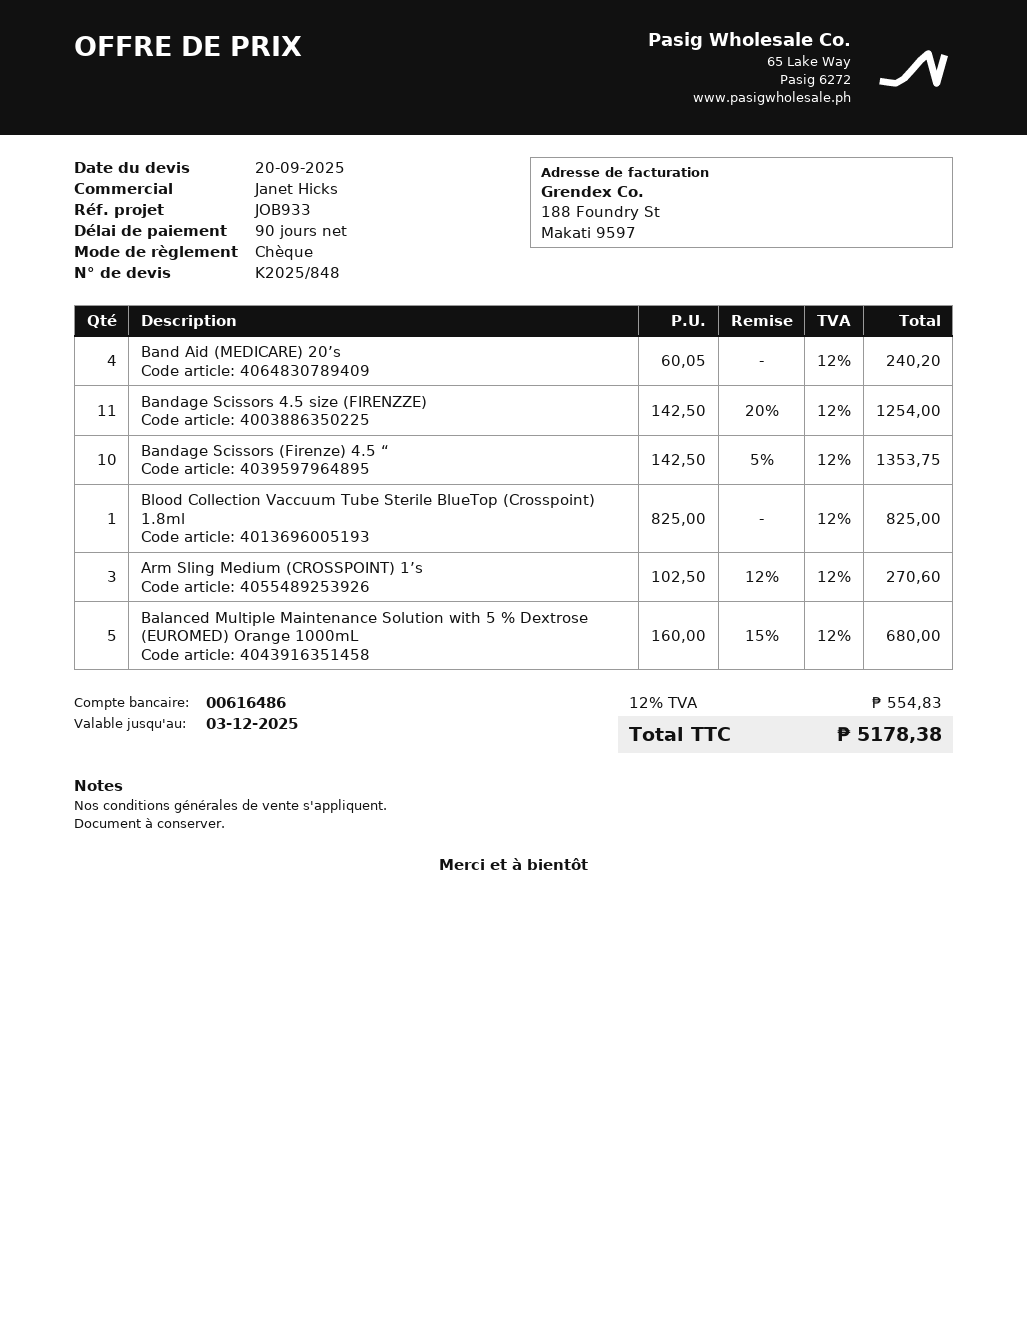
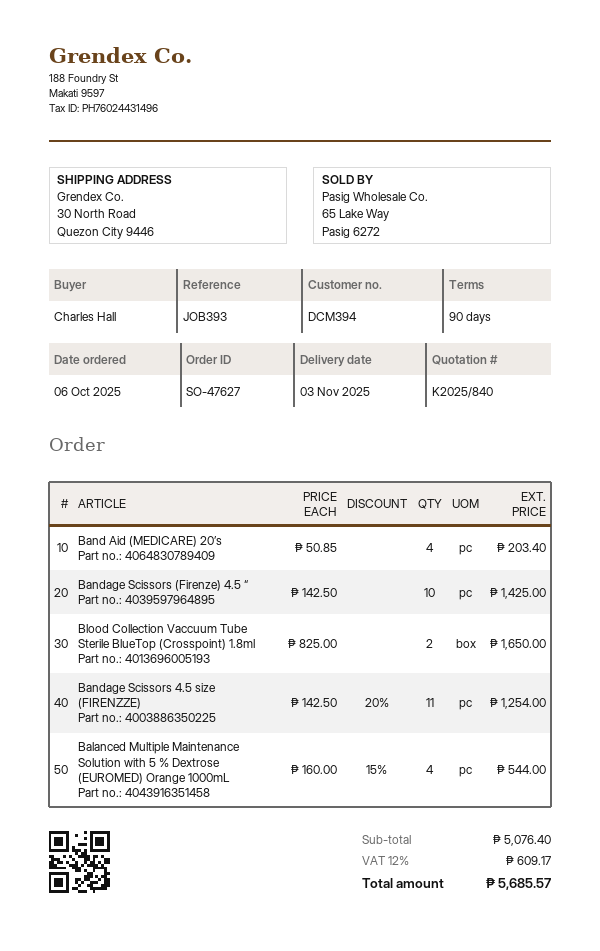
quote number: K2025/848 -> K2025/840
reference: JOB933 -> JOB393
Band Aid (MEDICARE) 20’s: 4 x 60.05 = 240.20 -> 4 x 50.85 = 203.40
Bandage Scissors (Firenze) 4.5 “: 10 x 142.50 - 5% = 1353.75 -> 10 x 142.50 = 1425.00
Blood Collection Vaccuum Tube Sterile BlueTop (Crosspoint) 1.8ml: 1 x 825.00 = 825.00 -> 2 x 825.00 = 1650.00
Arm Sling Medium (CROSSPOINT) 1’s: 3 x 102.50 - 12% = 270.60 -> none
Balanced Multiple Maintenance Solution with 5 % Dextrose (EUROMED) Orange 1000mL: 5 x 160.00 - 15% = 680.00 -> 4 x 160.00 - 15% = 544.00
tax: 12% = 554.83 -> 12% = 609.17
total: 5178.38 -> 5685.57

